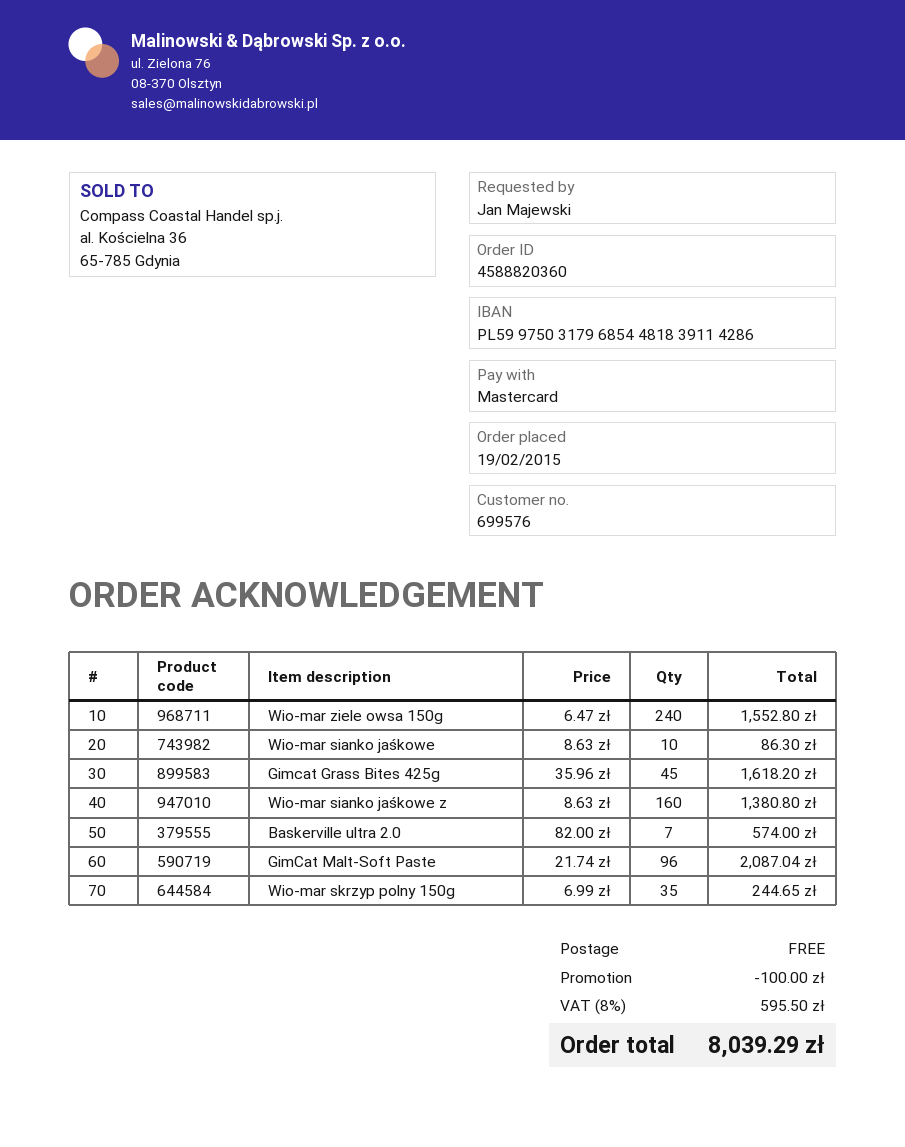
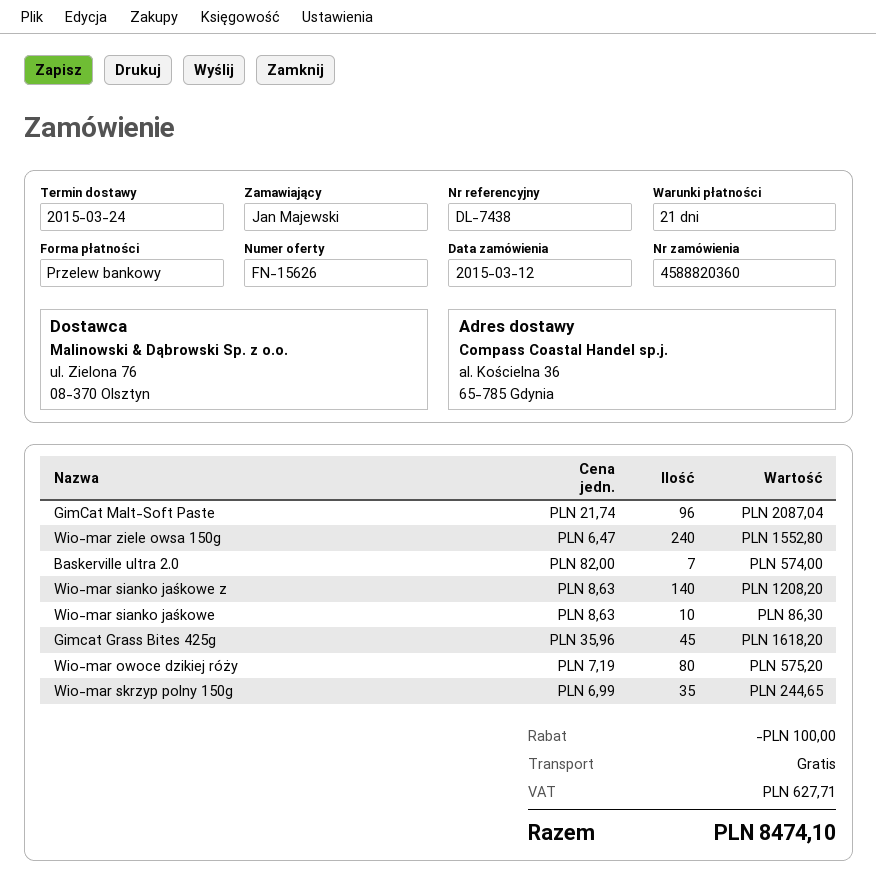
order date: 2015-02-19 -> 2015-03-12
payment method: Mastercard -> bank transfer
Wio-mar sianko jaśkowe z: 160 x 8.63 = 1380.80 -> 140 x 8.63 = 1208.20
Wio-mar owoce dzikiej róży: none -> 80 x 7.19 = 575.20
tax: 595.50 -> 627.71
total: 8039.29 -> 8474.10

